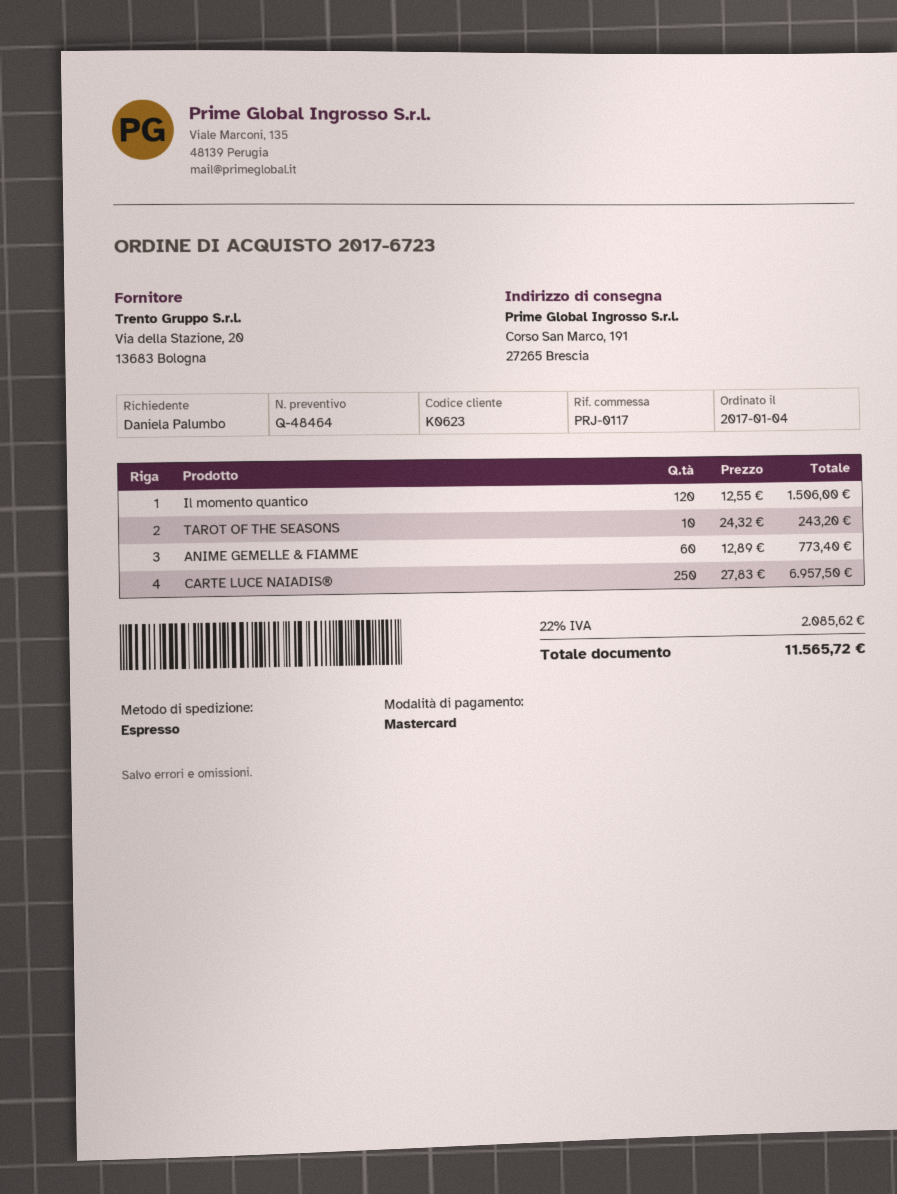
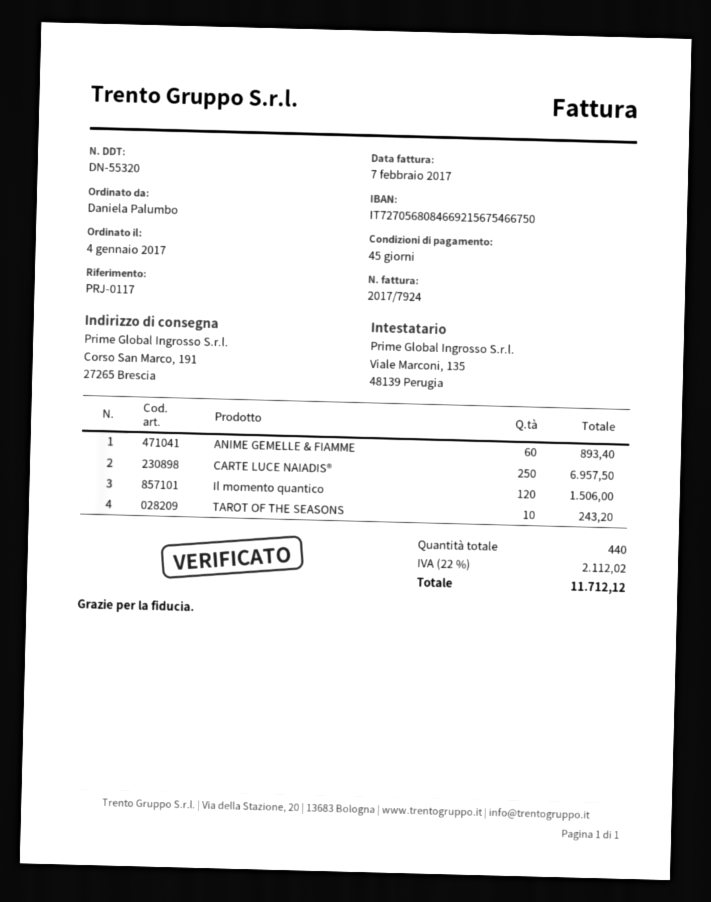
ANIME GEMELLE & FIAMME: 60 for 773.40 -> 60 for 893.40
tax: 22% = 2085.62 -> 22% = 2112.02
total: 11565.72 -> 11712.12

